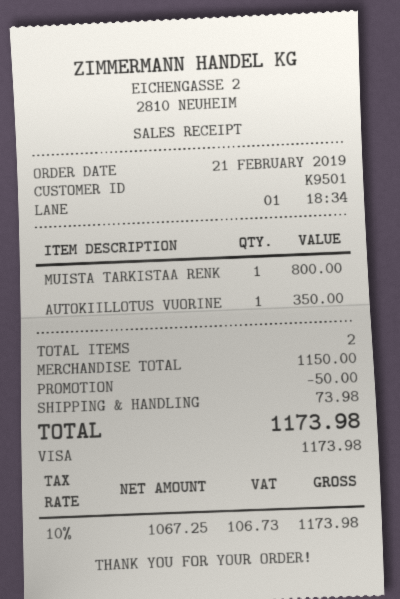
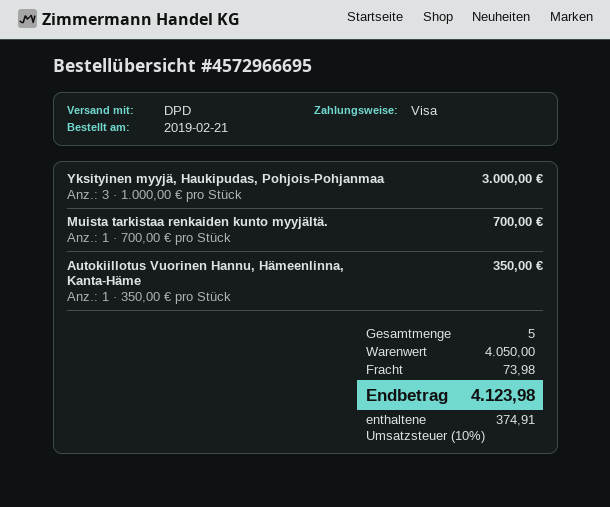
MUISTA TARKISTAA RENK: 1 for 800.00 -> 1 for 700.00
Yksityinen myyjä, Haukipudas, Pohjois-Pohjanmaa: none -> 3 for 3000.00
total quantity: 2 -> 5
subtotal: 1150.00 -> 4050.00
discount: 50.00 -> none
tax: 10% = 106.73 -> 10% = 374.91
total: 1173.98 -> 4123.98

